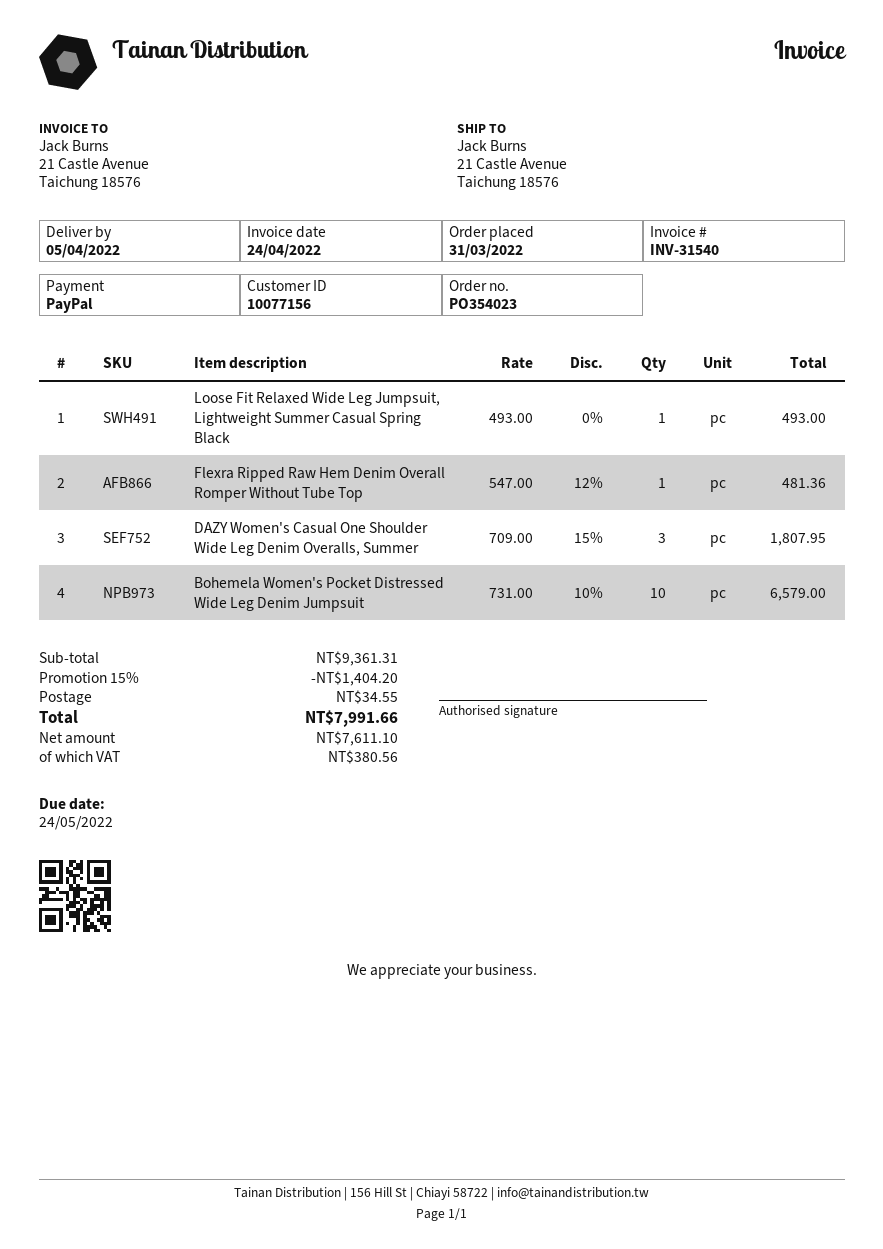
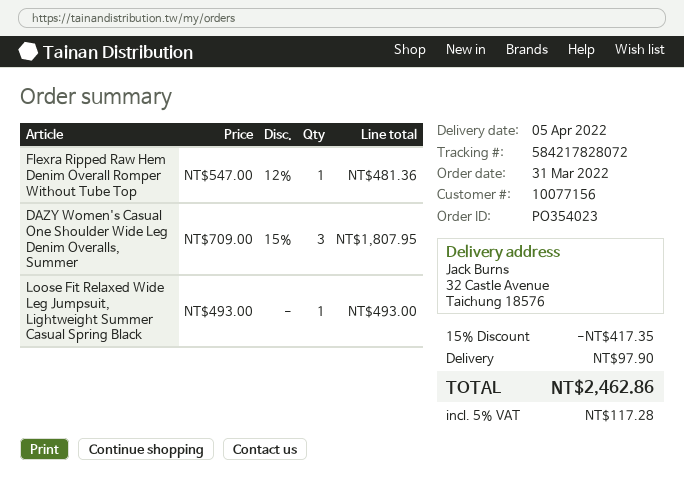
ship to: 21 Castle Avenue, Taichung 18576 -> 32 Castle Avenue, Taichung 18576
Bohemela Women's Pocket Distressed Wide Leg Denim Jumpsuit: 10 x 731.00 - 10% = 6579.00 -> none
discount: 15% = 1404.20 -> 15% = 417.35
shipping: 34.55 -> 97.90
tax: 380.56 -> 117.28
total: 7991.66 -> 2462.86

